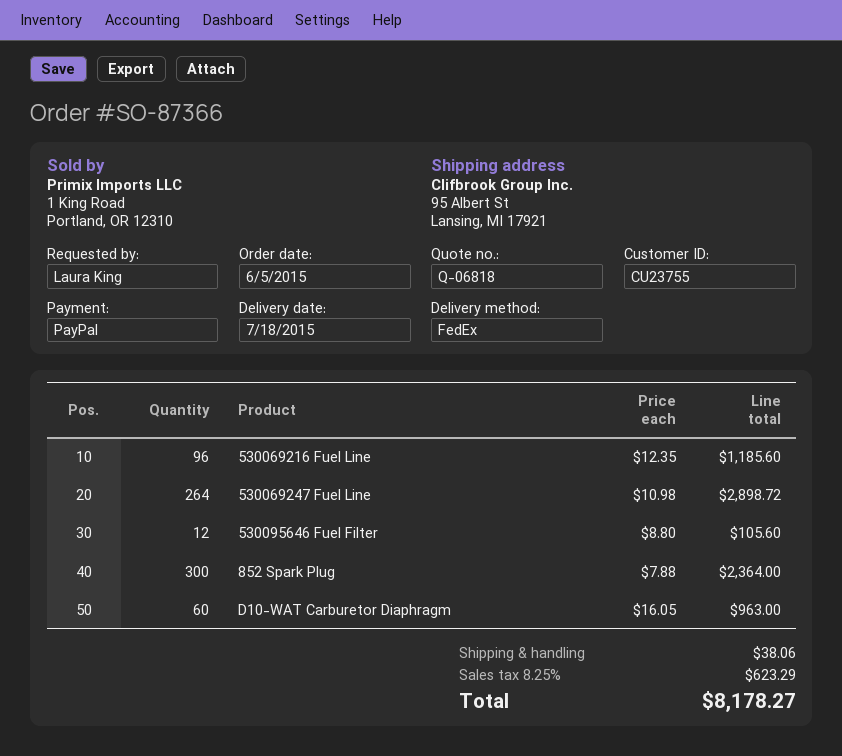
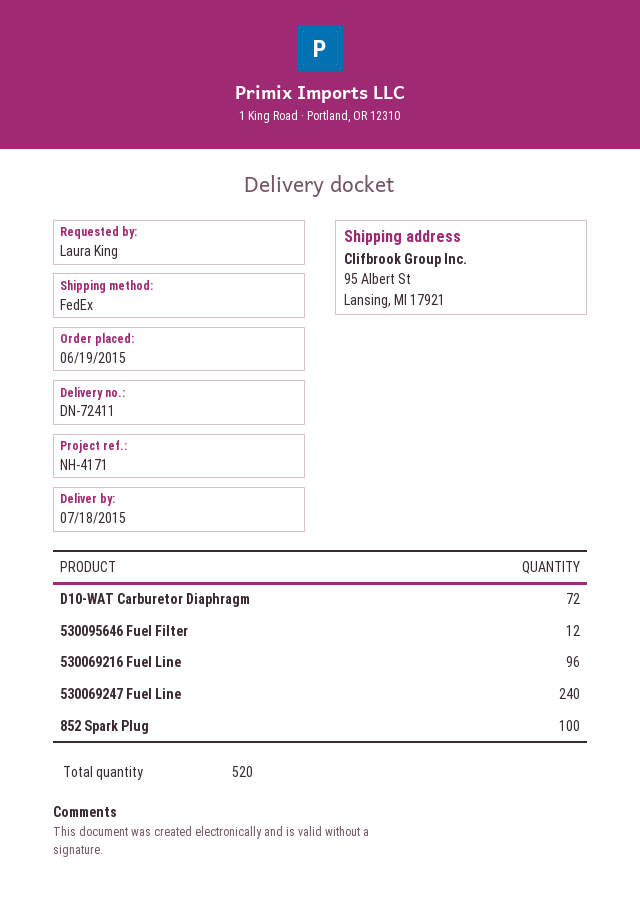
order date: 2015-06-05 -> 2015-06-19
530069247 Fuel Line: 264 -> 240
852 Spark Plug: 300 -> 100
D10-WAT Carburetor Diaphragm: 60 -> 72

